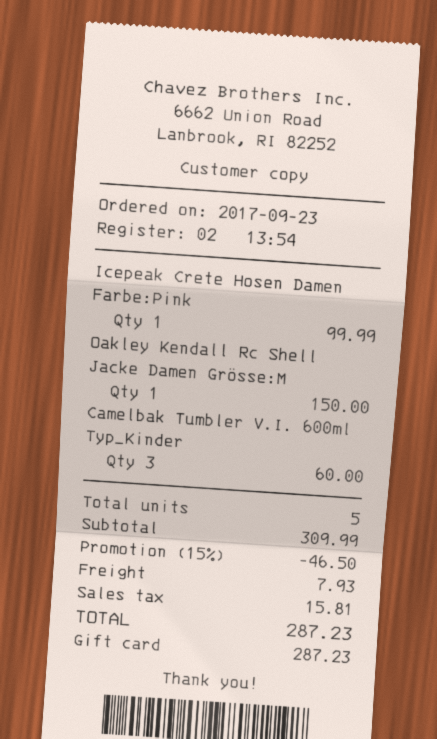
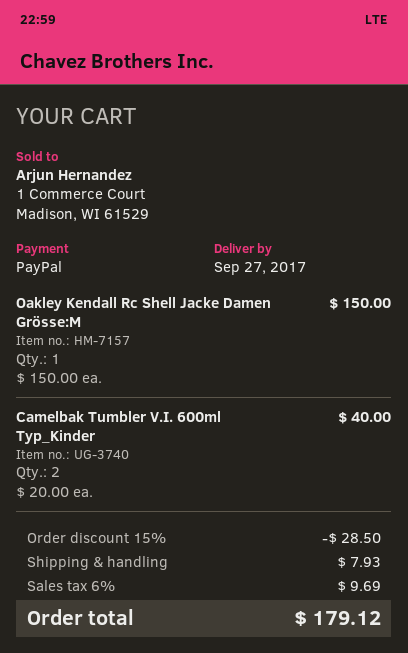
payment method: gift card -> PayPal
Icepeak Crete Hosen Damen Farbe:Pink: 1 for 99.99 -> none
Camelbak Tumbler V.I. 600ml Typ_Kinder: 3 for 60.00 -> 2 for 40.00
discount: 15% = 46.50 -> 15% = 28.50
tax: 15.81 -> 9.69
total: 287.23 -> 179.12

